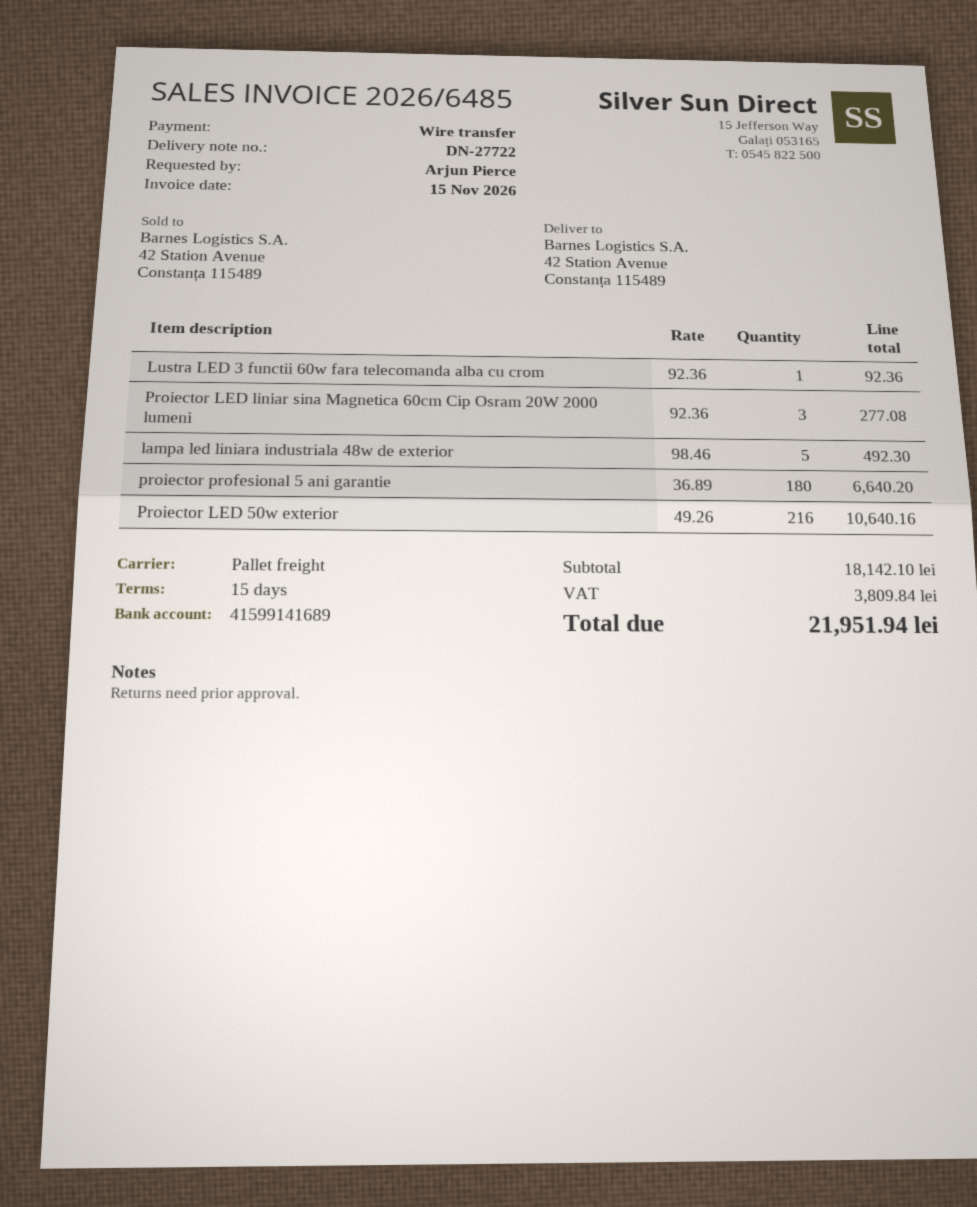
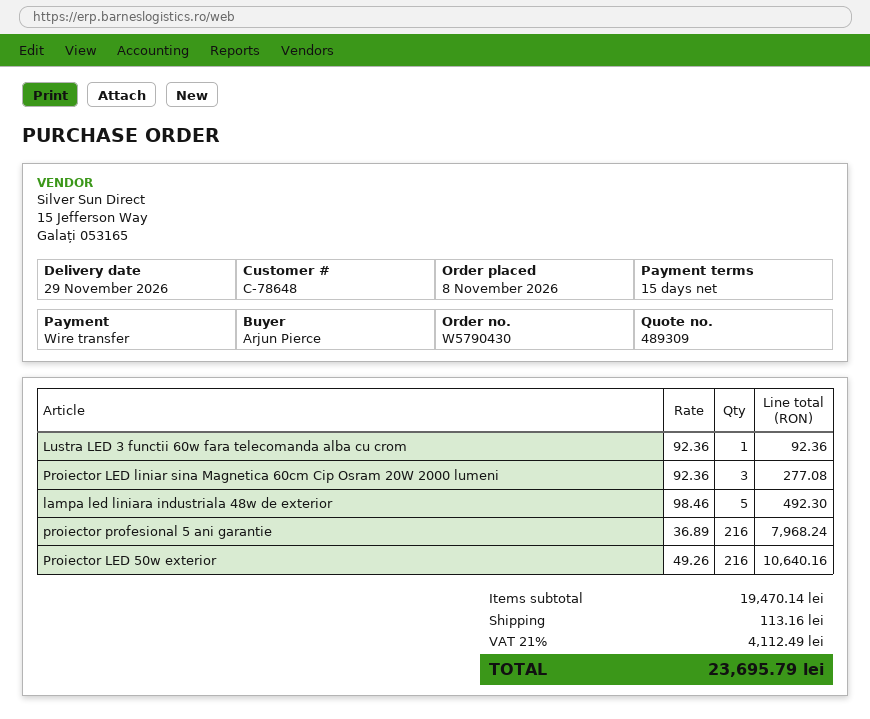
proiector profesional 5 ani garantie: 180 x 36.89 = 6640.20 -> 216 x 36.89 = 7968.24
subtotal: 18142.10 -> 19470.14
shipping: none -> 113.16
tax: 3809.84 -> 4112.49
total: 21951.94 -> 23695.79

